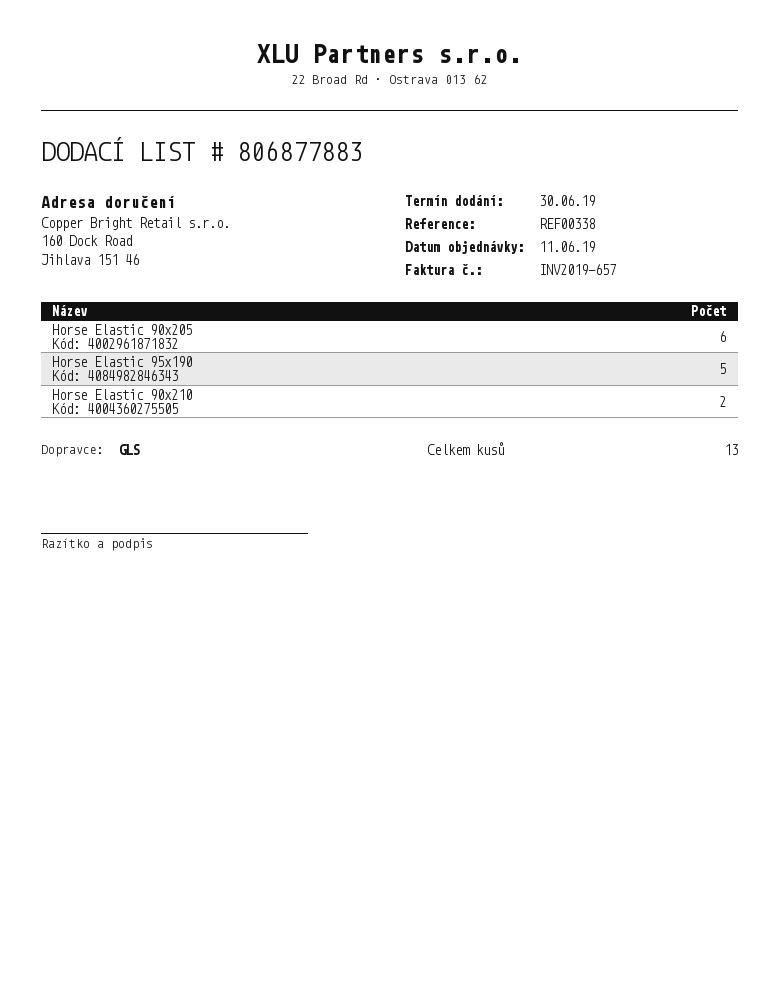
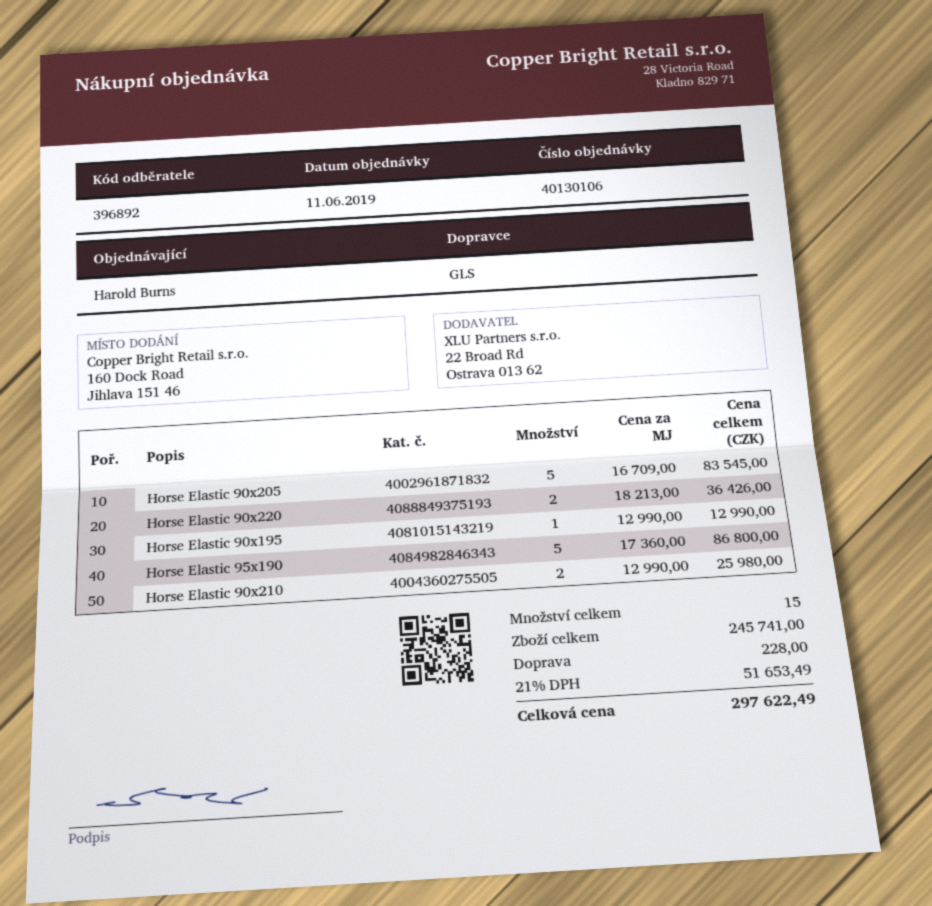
Horse Elastic 90x205: 6 -> 5
Horse Elastic 90x220: none -> 2
Horse Elastic 90x195: none -> 1
total quantity: 13 -> 15

